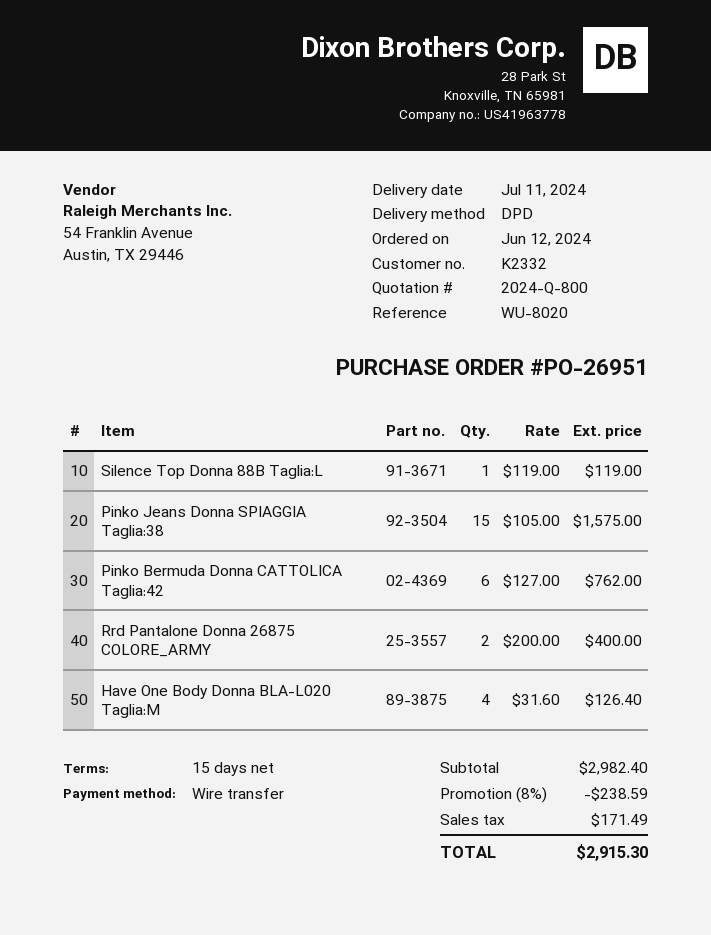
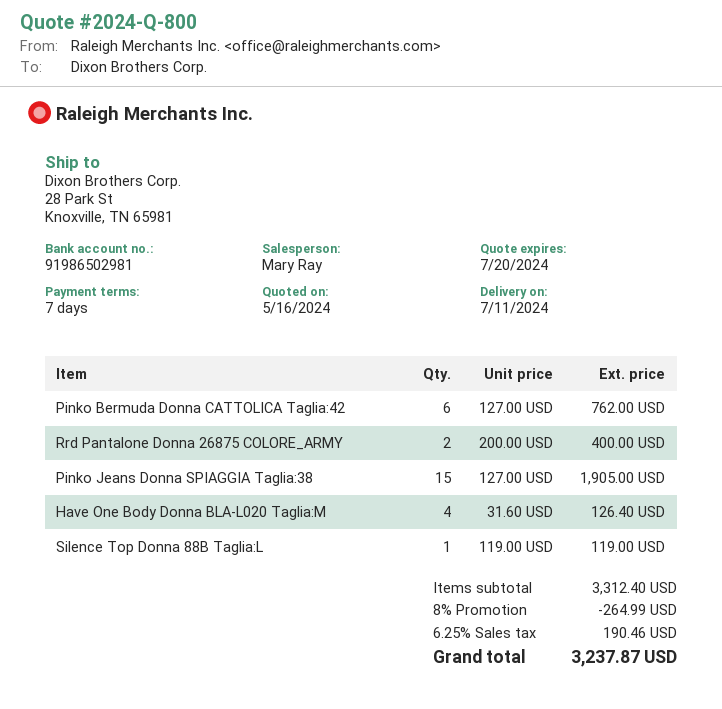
payment terms: 15 days -> 7 days
Pinko Jeans Donna SPIAGGIA Taglia:38: 15 x 105.00 = 1575.00 -> 15 x 127.00 = 1905.00
subtotal: 2982.40 -> 3312.40
discount: 8% = 238.59 -> 8% = 264.99
tax: 171.49 -> 190.46
total: 2915.30 -> 3237.87

